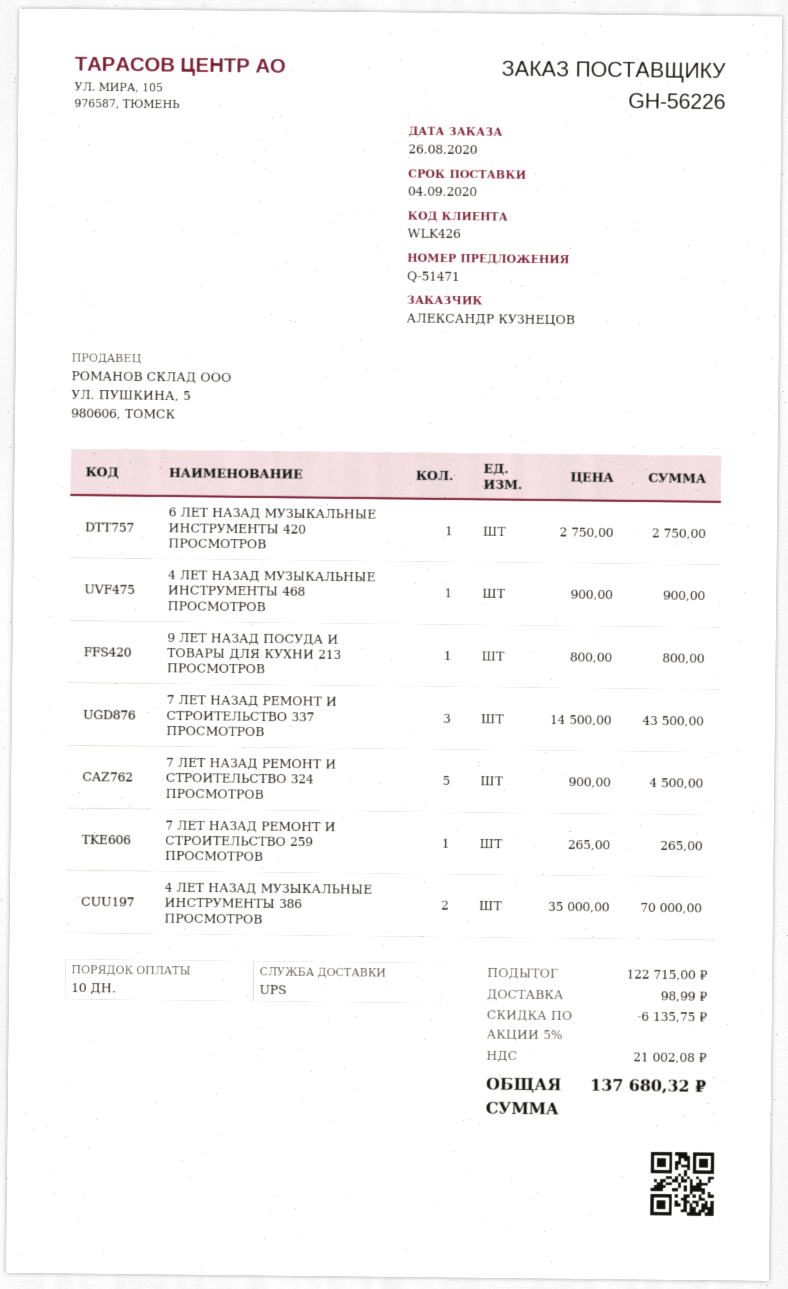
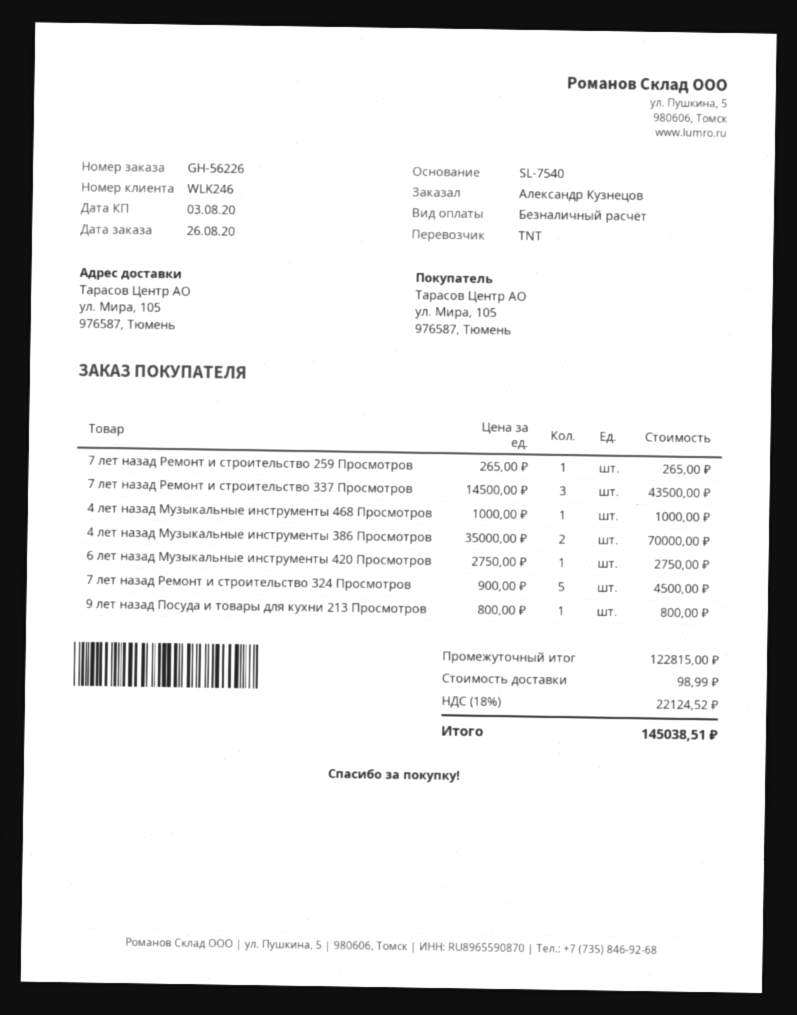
customer number: WLK426 -> WLK246
shipping method: UPS -> TNT
4 ЛЕТ НАЗАД МУЗЫКАЛЬНЫЕ ИНСТРУМЕНТЫ 468 ПРОСМОТРОВ: 1 x 900.00 = 900.00 -> 1 x 1000.00 = 1000.00
subtotal: 122715.00 -> 122815.00
discount: 5% = 6135.75 -> none
tax: 21002.08 -> 22124.52
total: 137680.32 -> 145038.51

